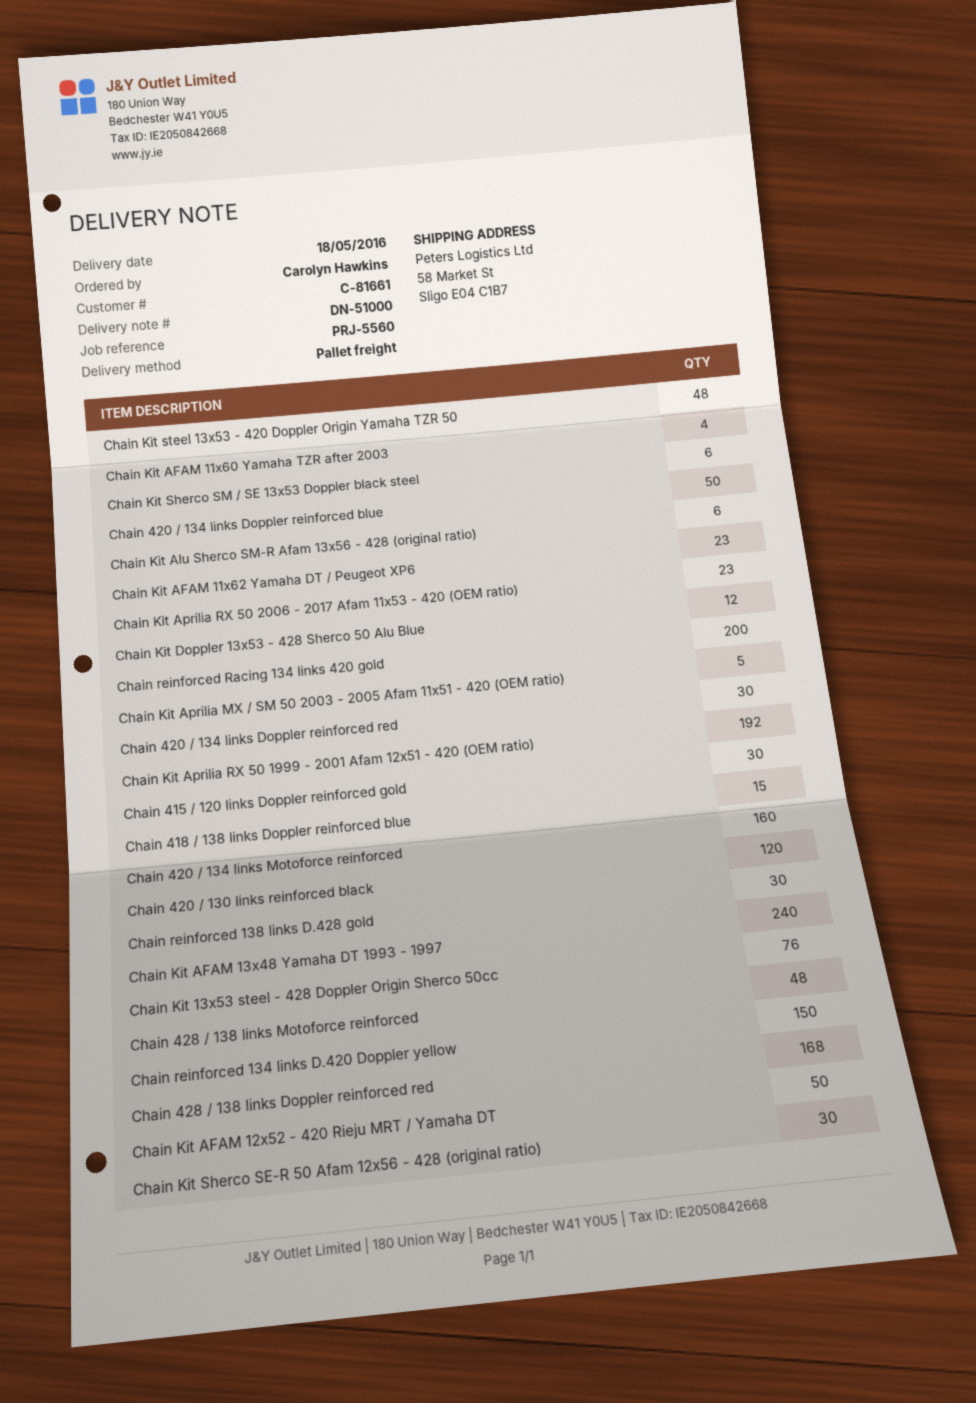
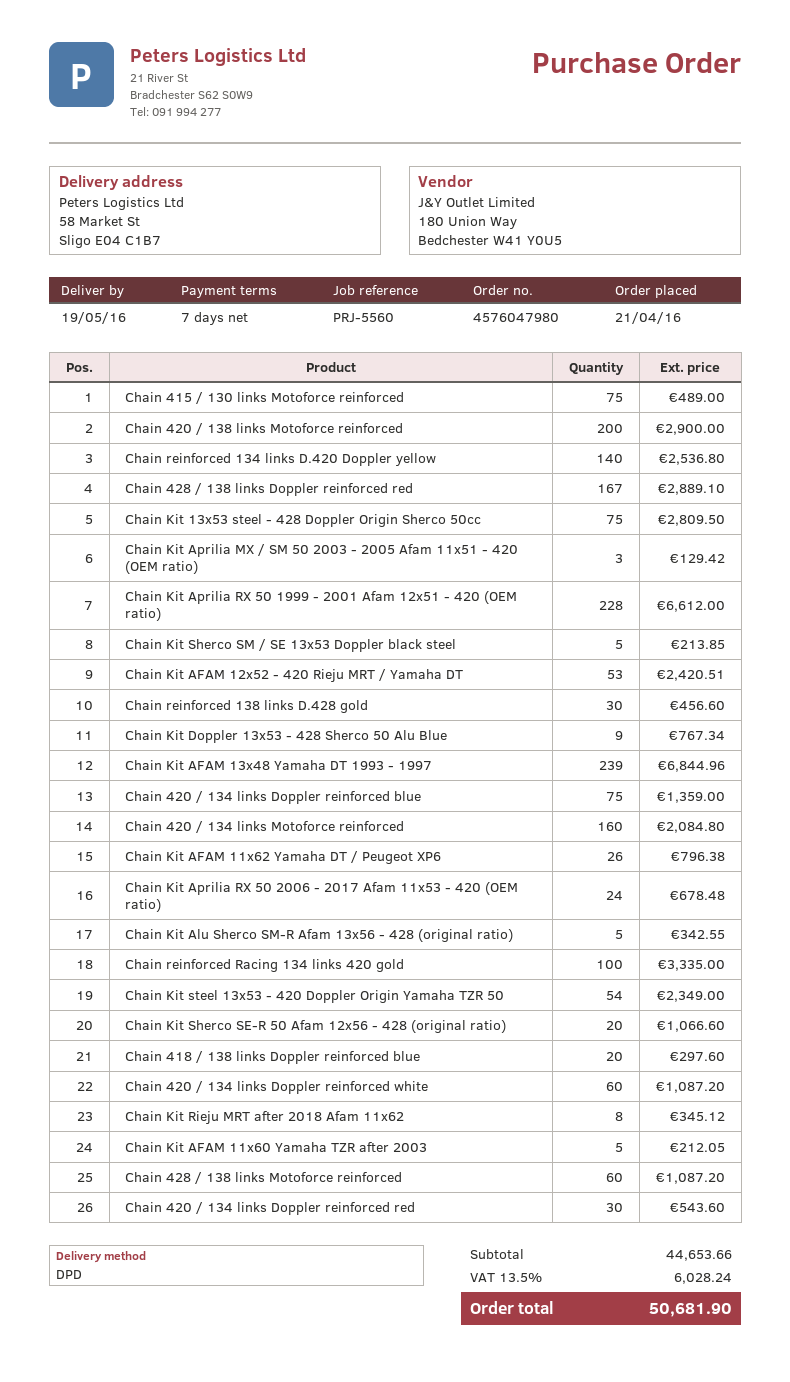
delivery date: 2016-05-18 -> 2016-05-19
shipping method: pallet freight -> DPD
Chain Kit steel 13x53 - 420 Doppler Origin Yamaha TZR 50: 48 -> 54
Chain Kit AFAM 11x60 Yamaha TZR after 2003: 4 -> 5
Chain Kit Sherco SM / SE 13x53 Doppler black steel: 6 -> 5
Chain 420 / 134 links Doppler reinforced blue: 50 -> 75
Chain Kit Alu Sherco SM-R Afam 13x56 - 428 (original ratio): 6 -> 5
Chain Kit AFAM 11x62 Yamaha DT / Peugeot XP6: 23 -> 26
Chain Kit Aprilia RX 50 2006 - 2017 Afam 11x53 - 420 (OEM ratio): 23 -> 24
Chain Kit Doppler 13x53 - 428 Sherco 50 Alu Blue: 12 -> 9
Chain reinforced Racing 134 links 420 gold: 200 -> 100
Chain Kit Aprilia MX / SM 50 2003 - 2005 Afam 11x51 - 420 (OEM ratio): 5 -> 3
Chain Kit Aprilia RX 50 1999 - 2001 Afam 12x51 - 420 (OEM ratio): 192 -> 228
Chain 415 / 120 links Doppler reinforced gold: 30 -> none
Chain 418 / 138 links Doppler reinforced blue: 15 -> 20
Chain 420 / 130 links reinforced black: 120 -> none
Chain Kit AFAM 13x48 Yamaha DT 1993 - 1997: 240 -> 239
Chain Kit 13x53 steel - 428 Doppler Origin Sherco 50cc: 76 -> 75
Chain 428 / 138 links Motoforce reinforced: 48 -> 60
Chain reinforced 134 links D.420 Doppler yellow: 150 -> 140
Chain 428 / 138 links Doppler reinforced red: 168 -> 167
Chain Kit AFAM 12x52 - 420 Rieju MRT / Yamaha DT: 50 -> 53
Chain Kit Sherco SE-R 50 Afam 12x56 - 428 (original ratio): 30 -> 20
Chain 415 / 130 links Motoforce reinforced: none -> 75
Chain 420 / 138 links Motoforce reinforced: none -> 200
Chain 420 / 134 links Doppler reinforced white: none -> 60
Chain Kit Rieju MRT after 2018 Afam 11x62: none -> 8

